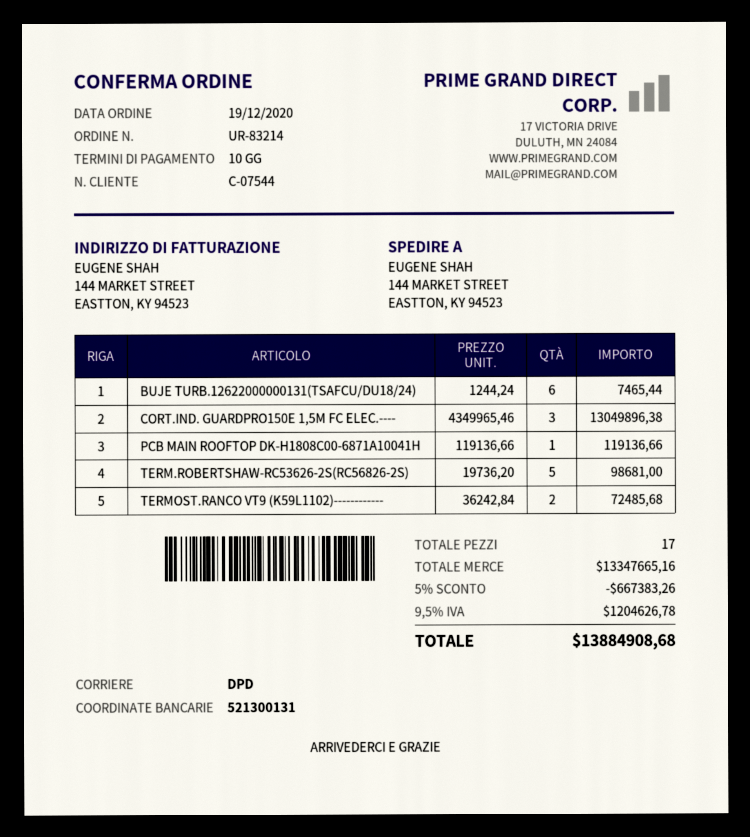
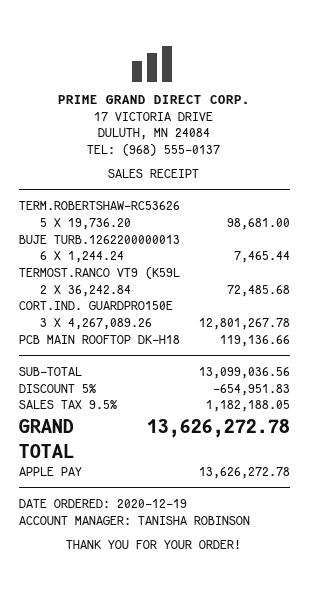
CORT.IND. GUARDPRO150E 1,5M FC ELEC.----: 3 x 4349965.46 = 13049896.38 -> 3 x 4267089.26 = 12801267.78
subtotal: 13347665.16 -> 13099036.56
discount: 5% = 667383.26 -> 5% = 654951.83
tax: 9.5% = 1204626.78 -> 9.5% = 1182188.05
total: 13884908.68 -> 13626272.78

